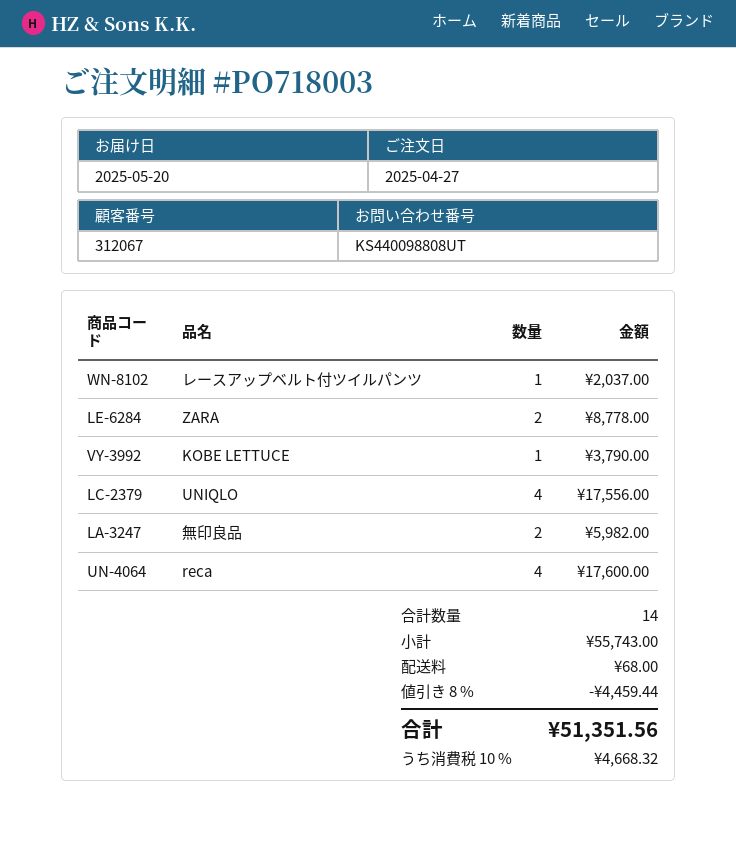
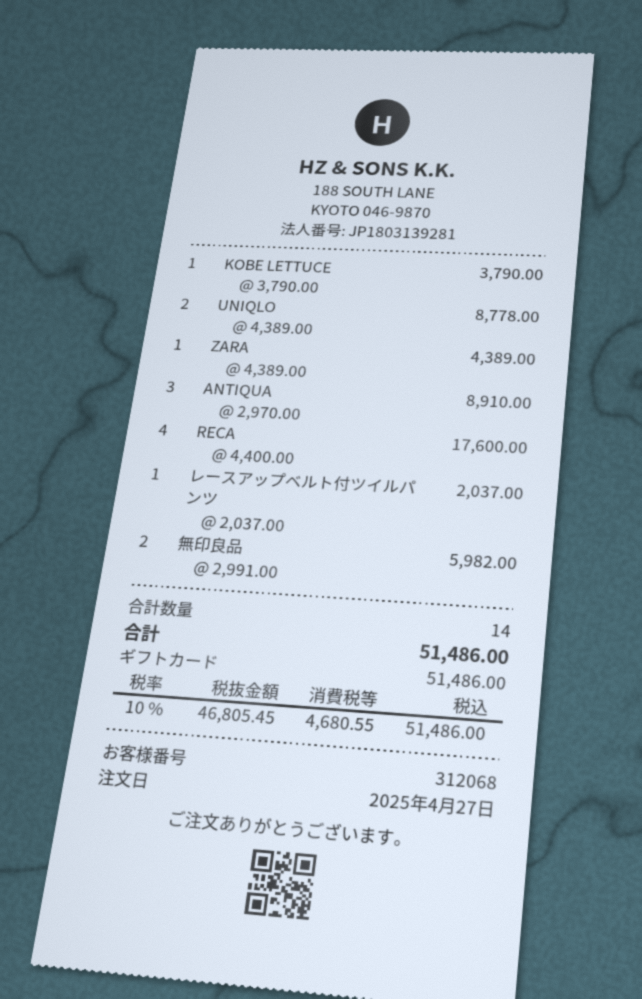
customer number: 312067 -> 312068
ZARA: 2 for 8778.00 -> 1 for 4389.00
UNIQLO: 4 for 17556.00 -> 2 for 8778.00
ANTIQUA: none -> 3 for 8910.00
discount: 8% = 4459.44 -> none
shipping: 68.00 -> none
tax: 10% = 4668.32 -> 10% = 4680.55
total: 51351.56 -> 51486.00

